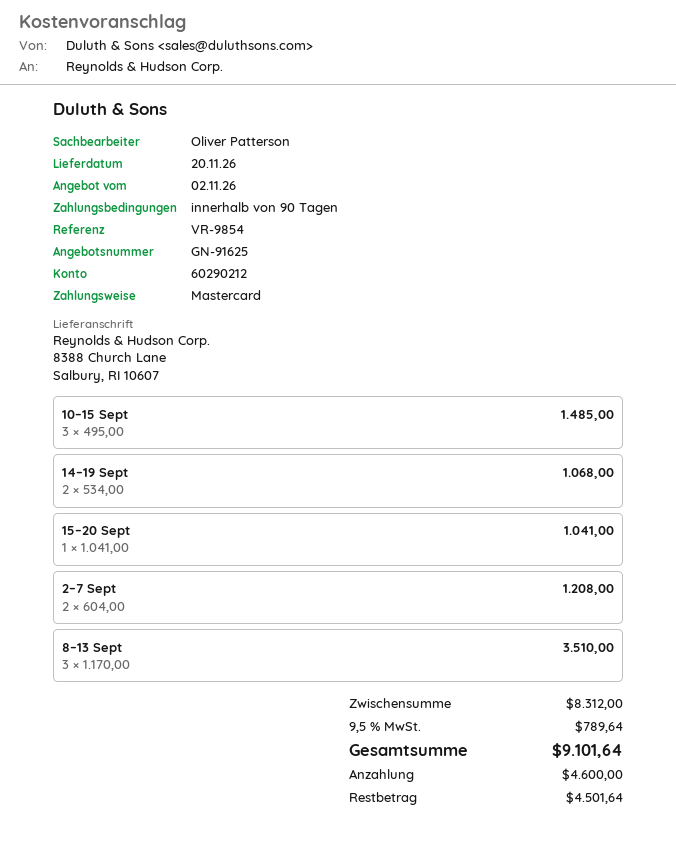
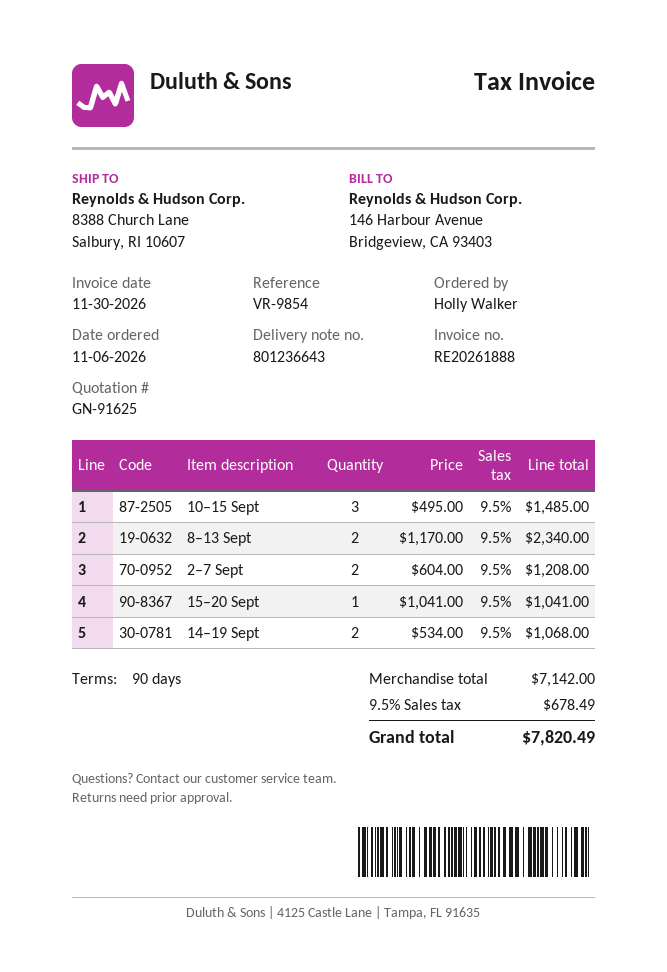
8–13 Sept: 3 x 1170.00 = 3510.00 -> 2 x 1170.00 = 2340.00
subtotal: 8312.00 -> 7142.00
tax: 9.5% = 789.64 -> 9.5% = 678.49
total: 9101.64 -> 7820.49

